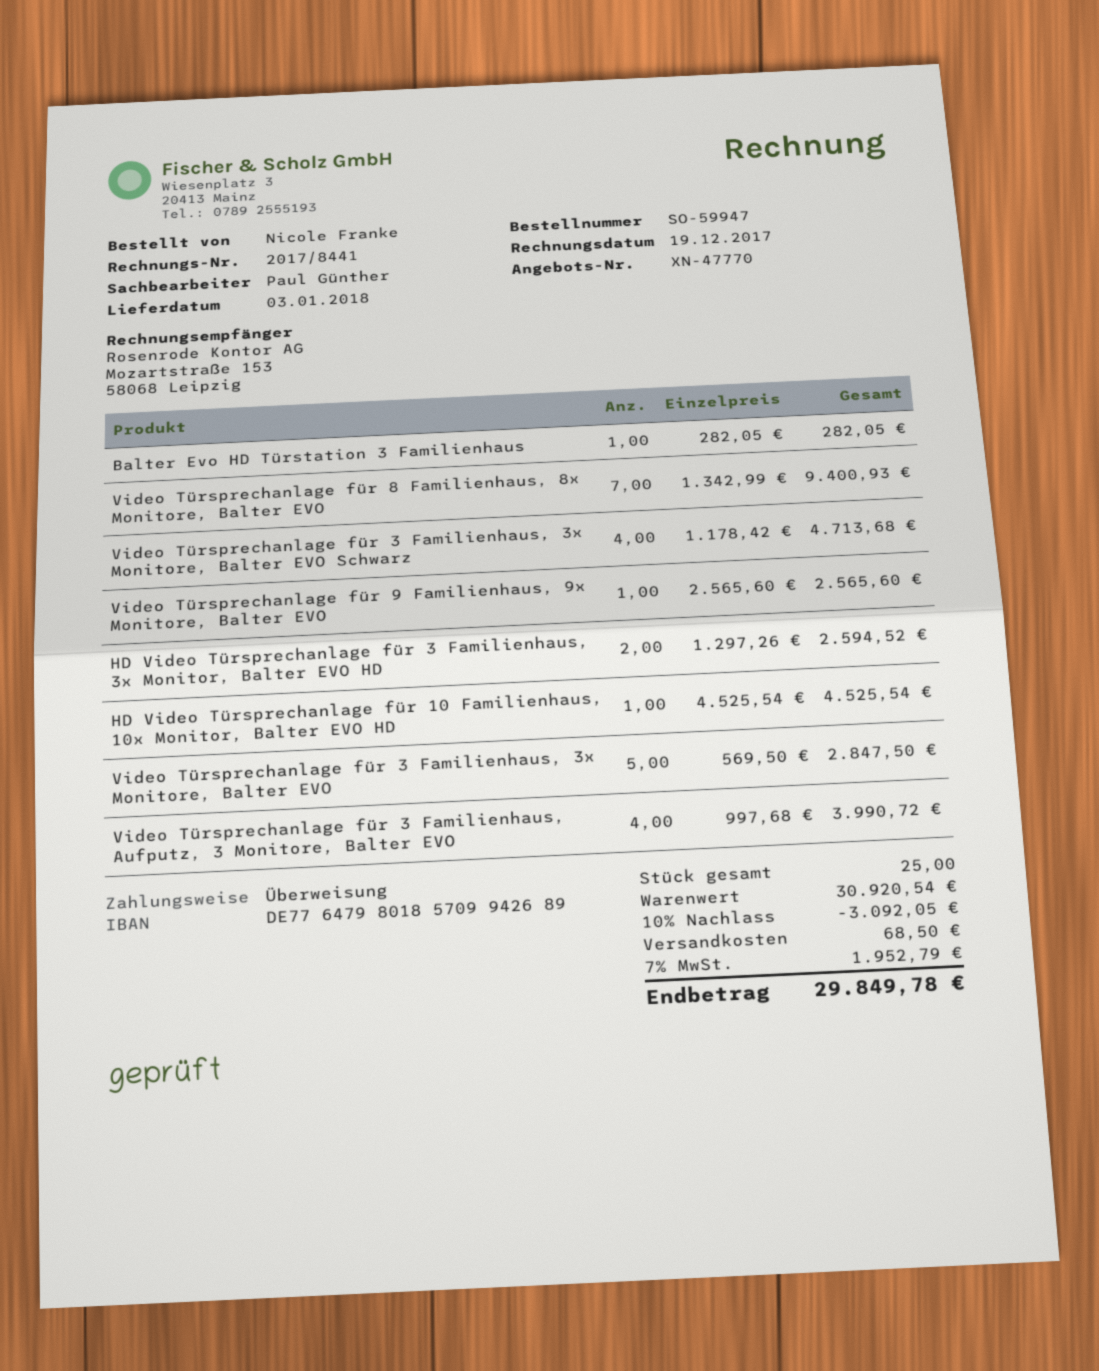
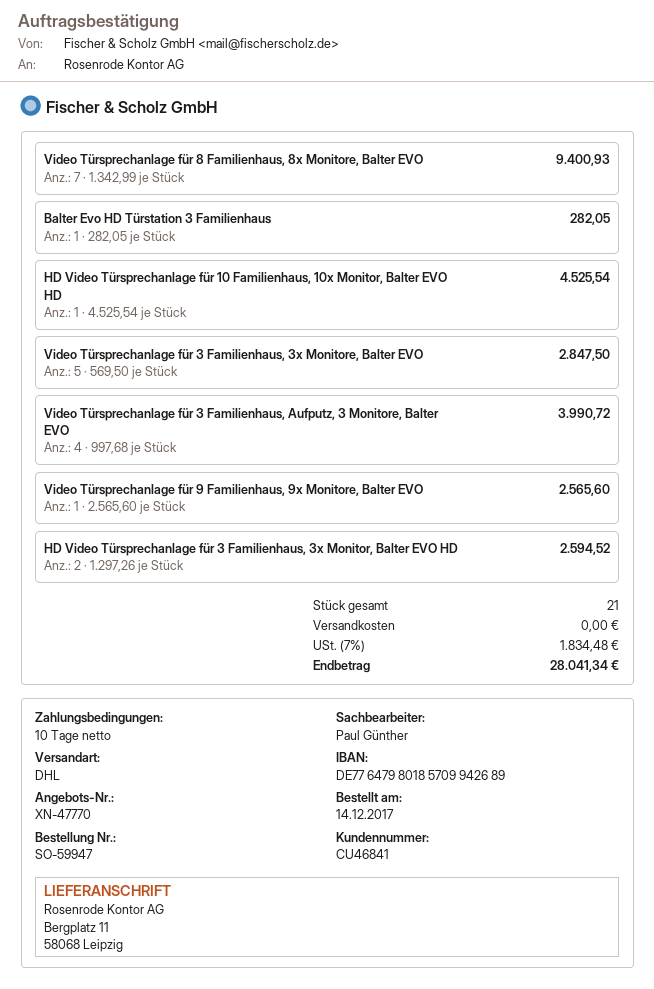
Video Türsprechanlage für 3 Familienhaus, 3x Monitore, Balter EVO Schwarz: 4 x 1178.42 = 4713.68 -> none
total quantity: 25 -> 21
discount: 10% = 3092.05 -> none
shipping: 68.50 -> 0.00
tax: 7% = 1952.79 -> 7% = 1834.48
total: 29849.78 -> 28041.34

